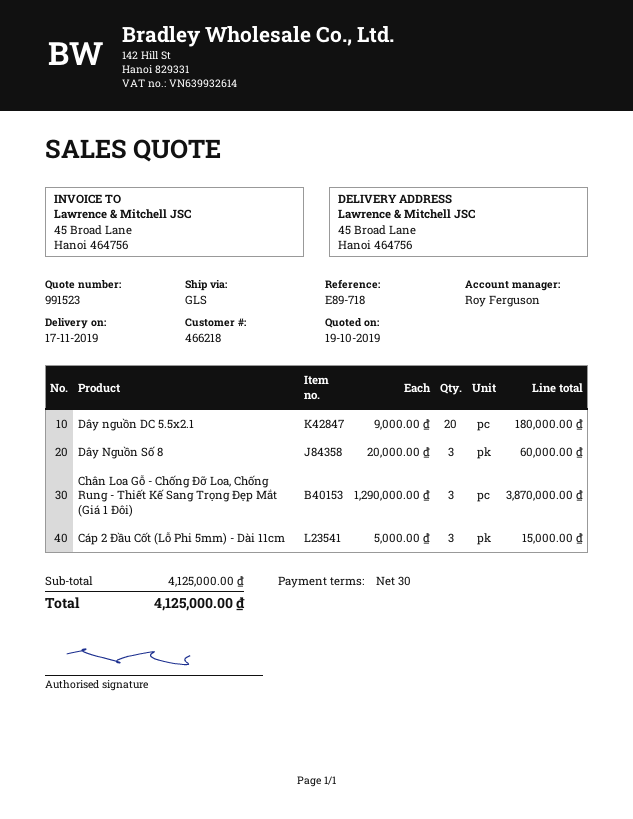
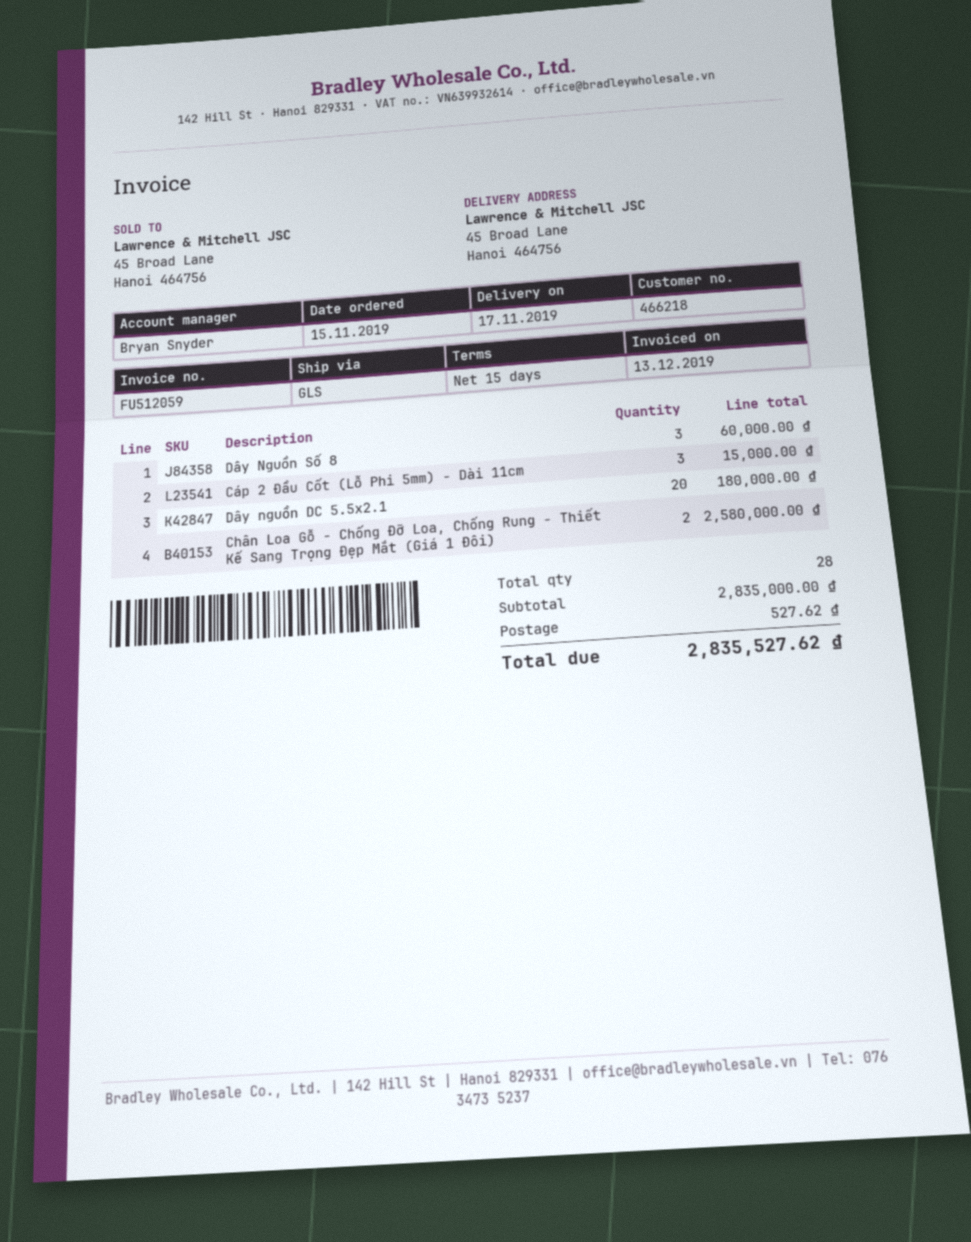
payment terms: 30 days -> 15 days
sales rep: Roy Ferguson -> Bryan Snyder
Chân Loa Gỗ - Chống Đỡ Loa, Chống Rung - Thiết Kế Sang Trọng Đẹp Mắt (Giá 1 Đôi): 3 for 3870000.00 -> 2 for 2580000.00
subtotal: 4125000.00 -> 2835000.00
shipping: none -> 527.62
total: 4125000.00 -> 2835527.62

